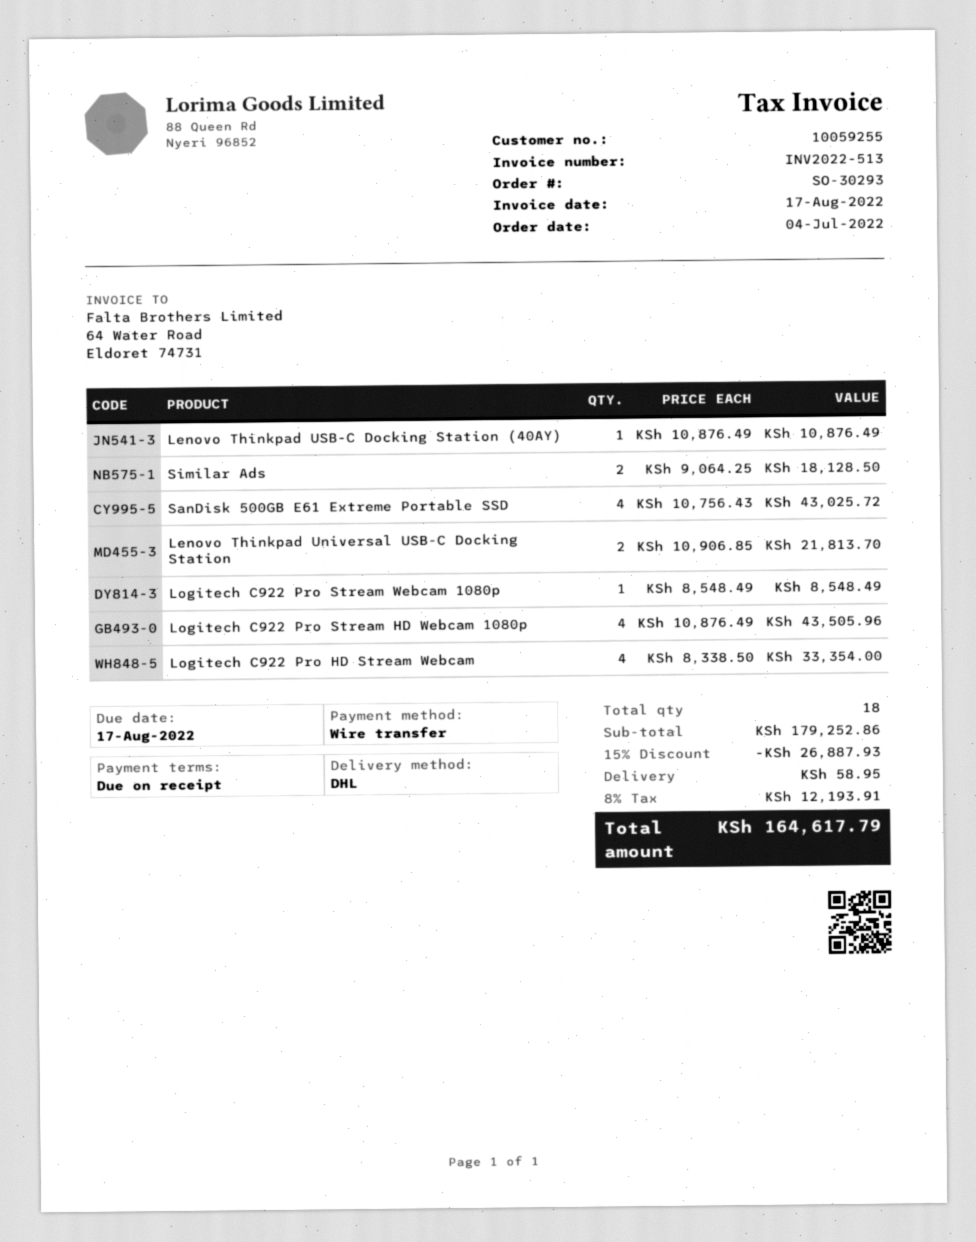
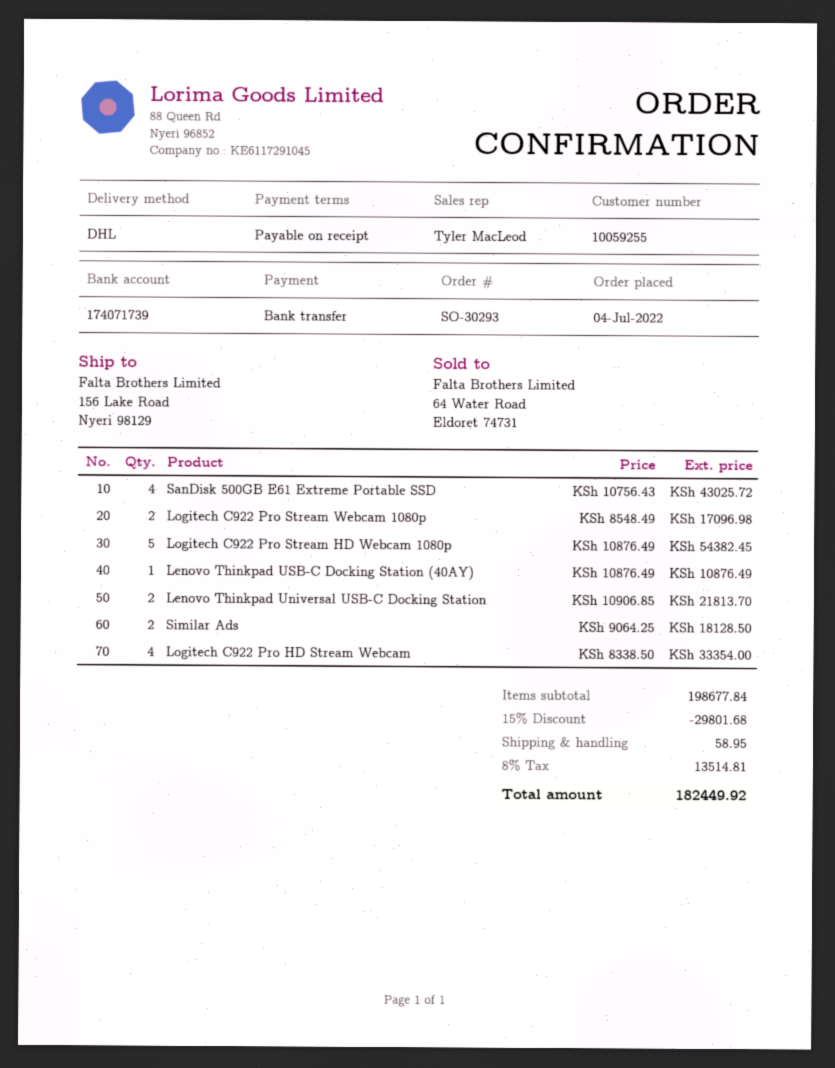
Logitech C922 Pro Stream Webcam 1080p: 1 x 8548.49 = 8548.49 -> 2 x 8548.49 = 17096.98
Logitech C922 Pro Stream HD Webcam 1080p: 4 x 10876.49 = 43505.96 -> 5 x 10876.49 = 54382.45
subtotal: 179252.86 -> 198677.84
discount: 15% = 26887.93 -> 15% = 29801.68
tax: 8% = 12193.91 -> 8% = 13514.81
total: 164617.79 -> 182449.92

